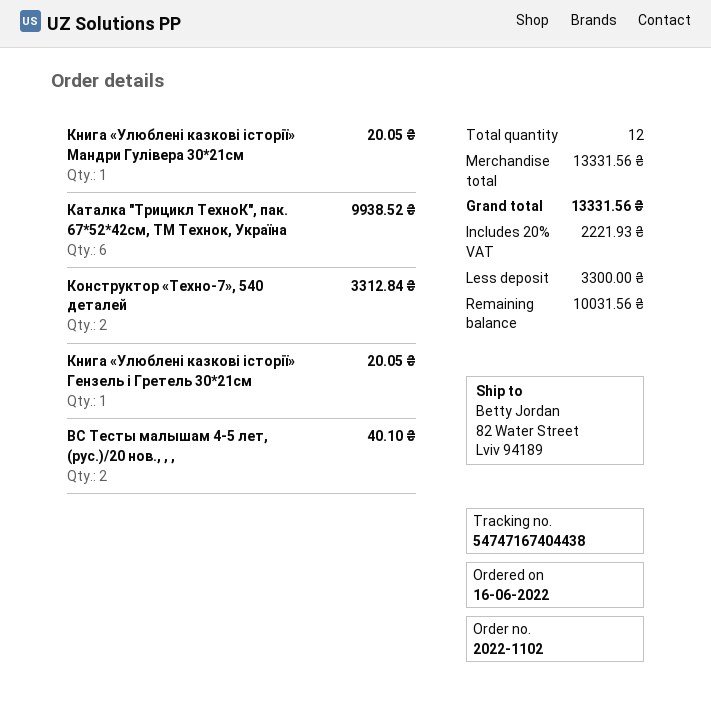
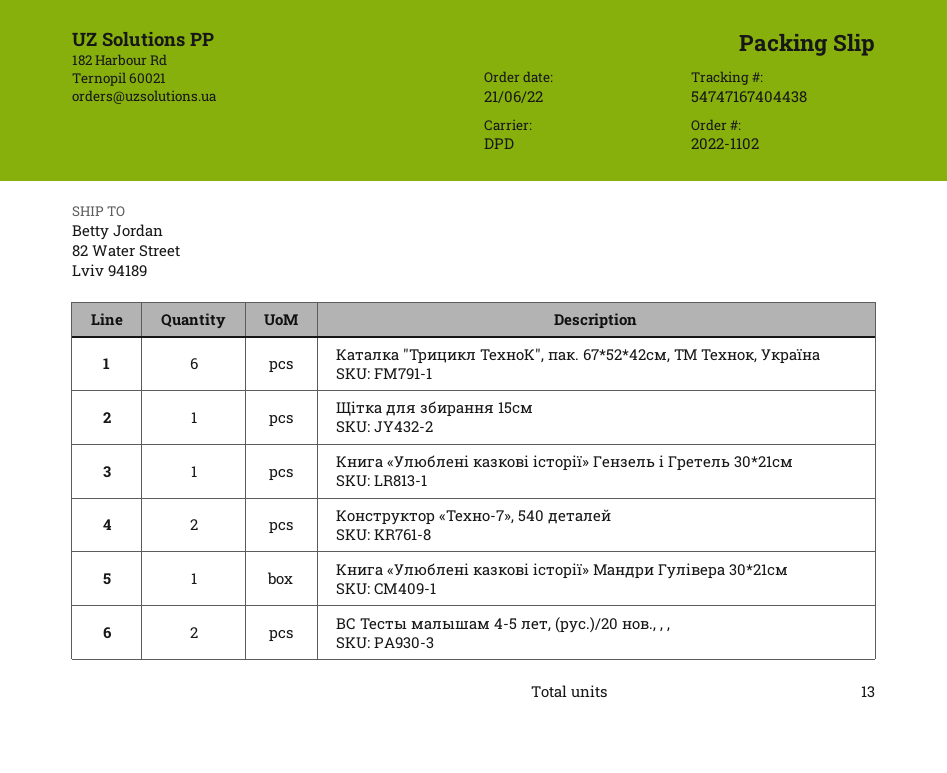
order date: 2022-06-16 -> 2022-06-21
Щітка для збирання 15см: none -> 1
total quantity: 12 -> 13

